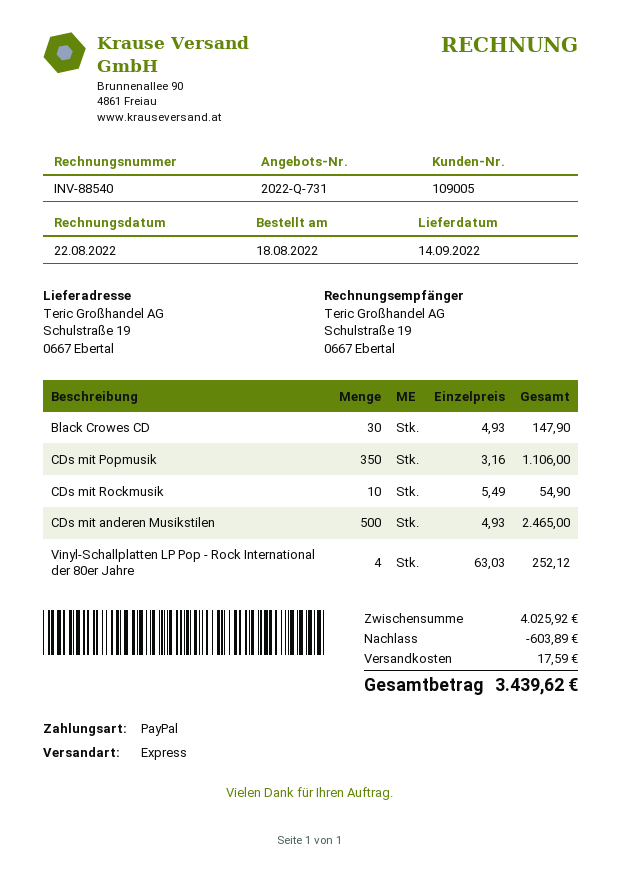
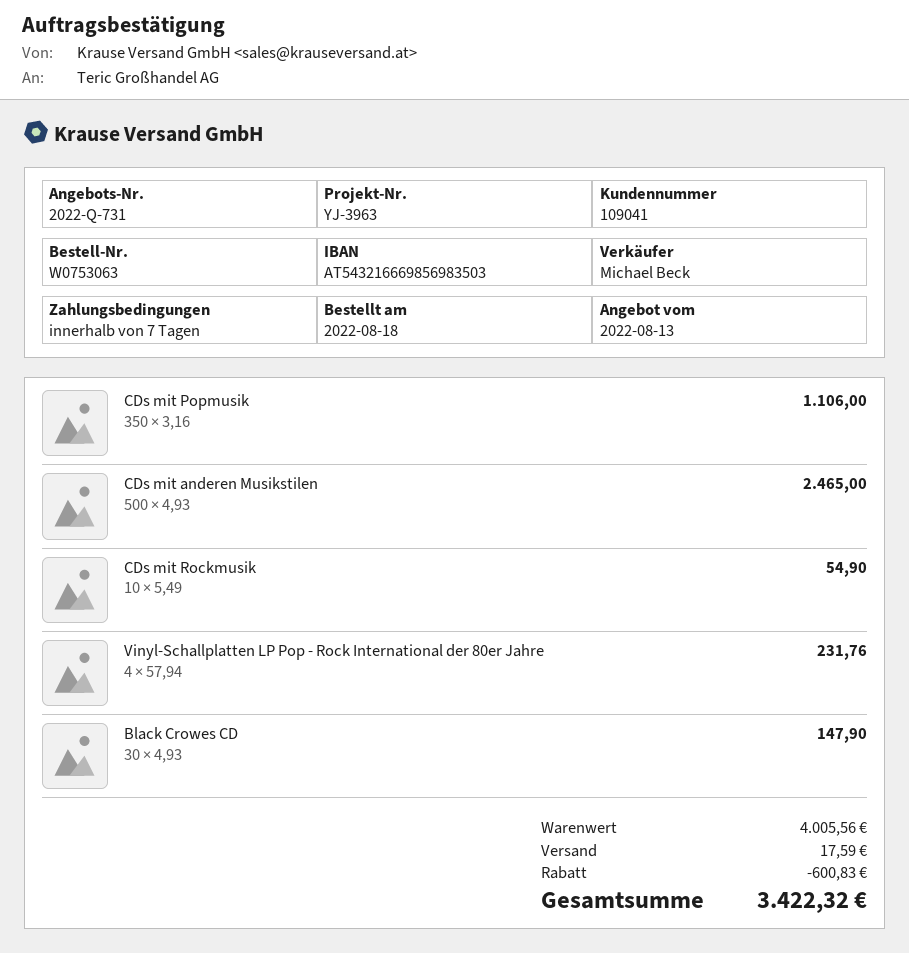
customer number: 109005 -> 109041
Vinyl-Schallplatten LP Pop - Rock International der 80er Jahre: 4 x 63.03 = 252.12 -> 4 x 57.94 = 231.76
subtotal: 4025.92 -> 4005.56
discount: 603.89 -> 600.83
total: 3439.62 -> 3422.32

